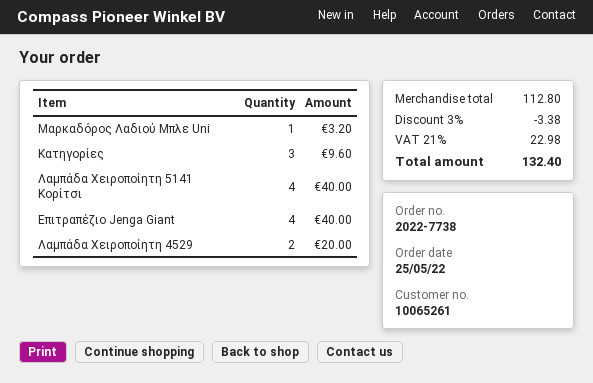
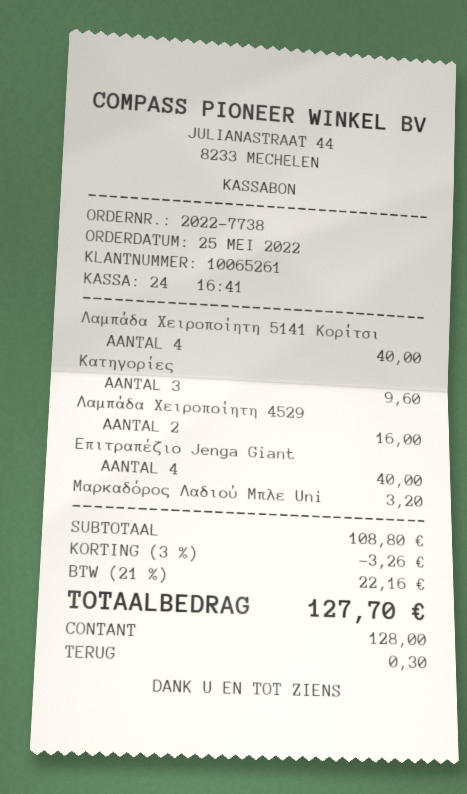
Λαμπάδα Χειροποίητη 4529: 2 for 20.00 -> 2 for 16.00
subtotal: 112.80 -> 108.80
discount: 3% = 3.38 -> 3% = 3.26
tax: 21% = 22.98 -> 21% = 22.16
total: 132.40 -> 127.70

